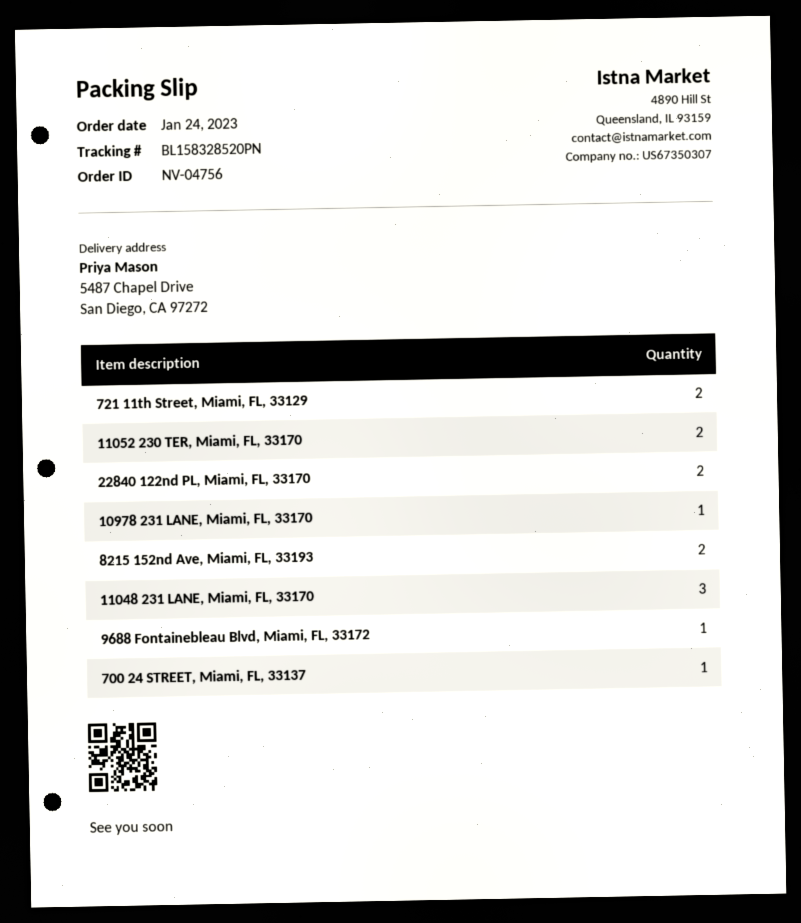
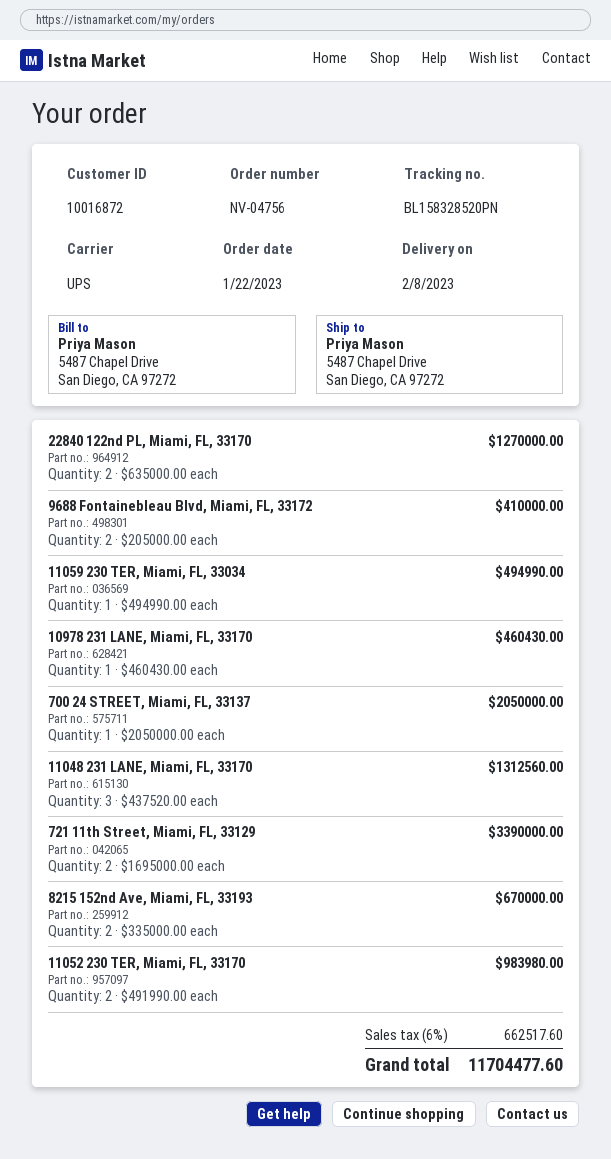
order date: 2023-01-24 -> 2023-01-22
9688 Fontainebleau Blvd, Miami, FL, 33172: 1 -> 2
11059 230 TER, Miami, FL, 33034: none -> 1

